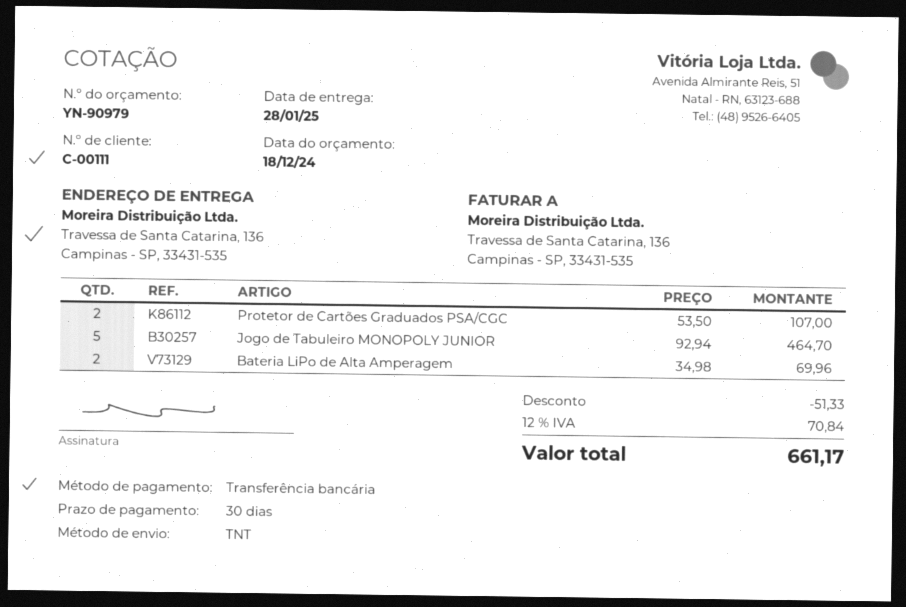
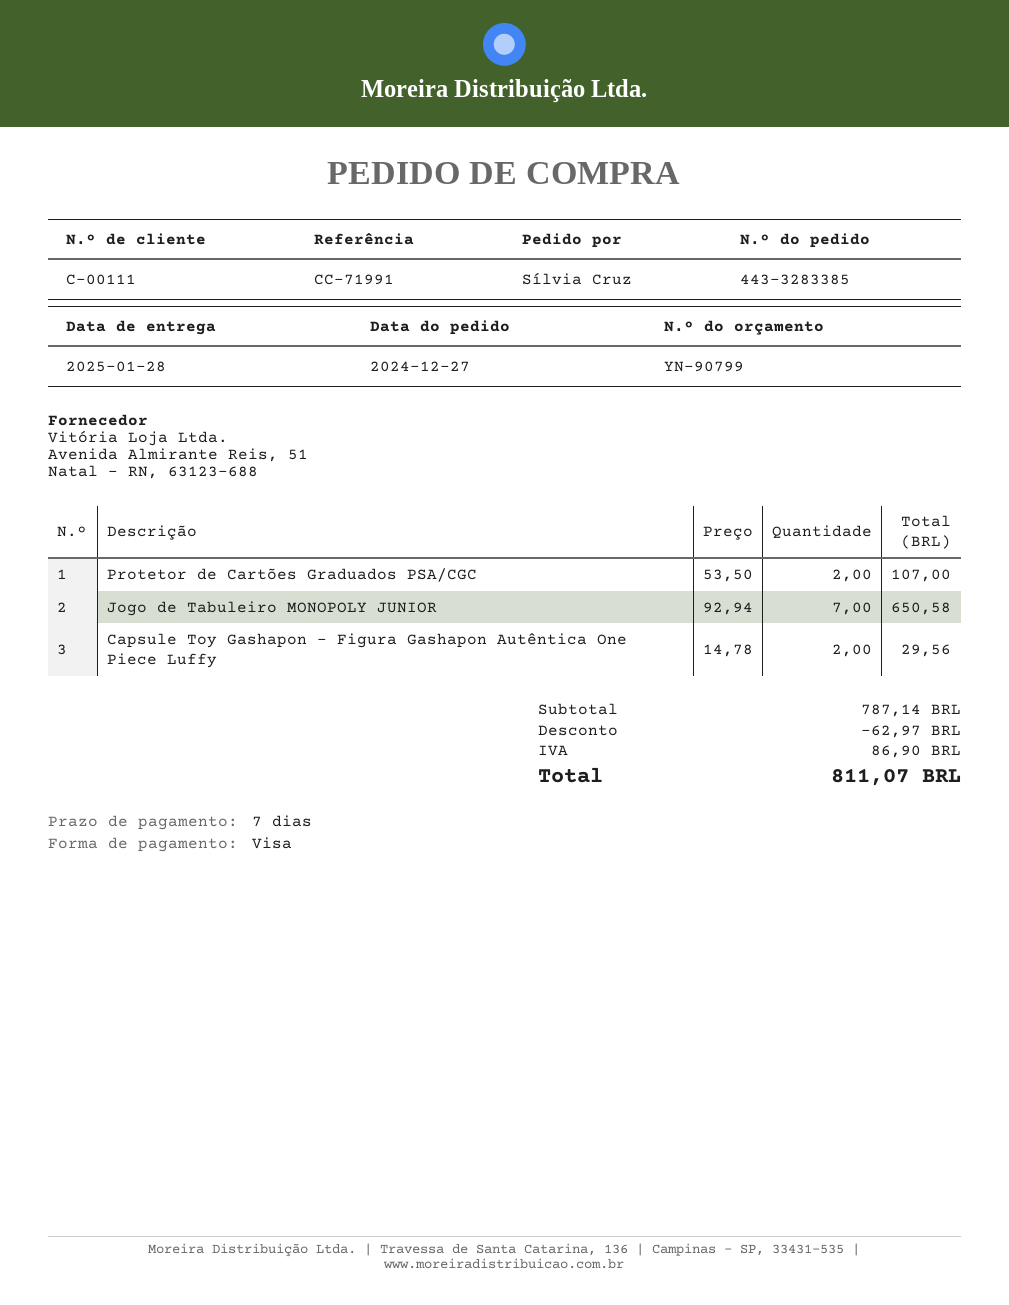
quote number: YN-90979 -> YN-90799
payment terms: 30 days -> 7 days
payment method: bank transfer -> Visa
Jogo de Tabuleiro MONOPOLY JUNIOR: 5 x 92.94 = 464.70 -> 7 x 92.94 = 650.58
Bateria LiPo de Alta Amperagem: 2 x 34.98 = 69.96 -> none
Capsule Toy Gashapon - Figura Gashapon Autêntica One Piece Luffy: none -> 2 x 14.78 = 29.56
discount: 51.33 -> 62.97
tax: 70.84 -> 86.90
total: 661.17 -> 811.07

